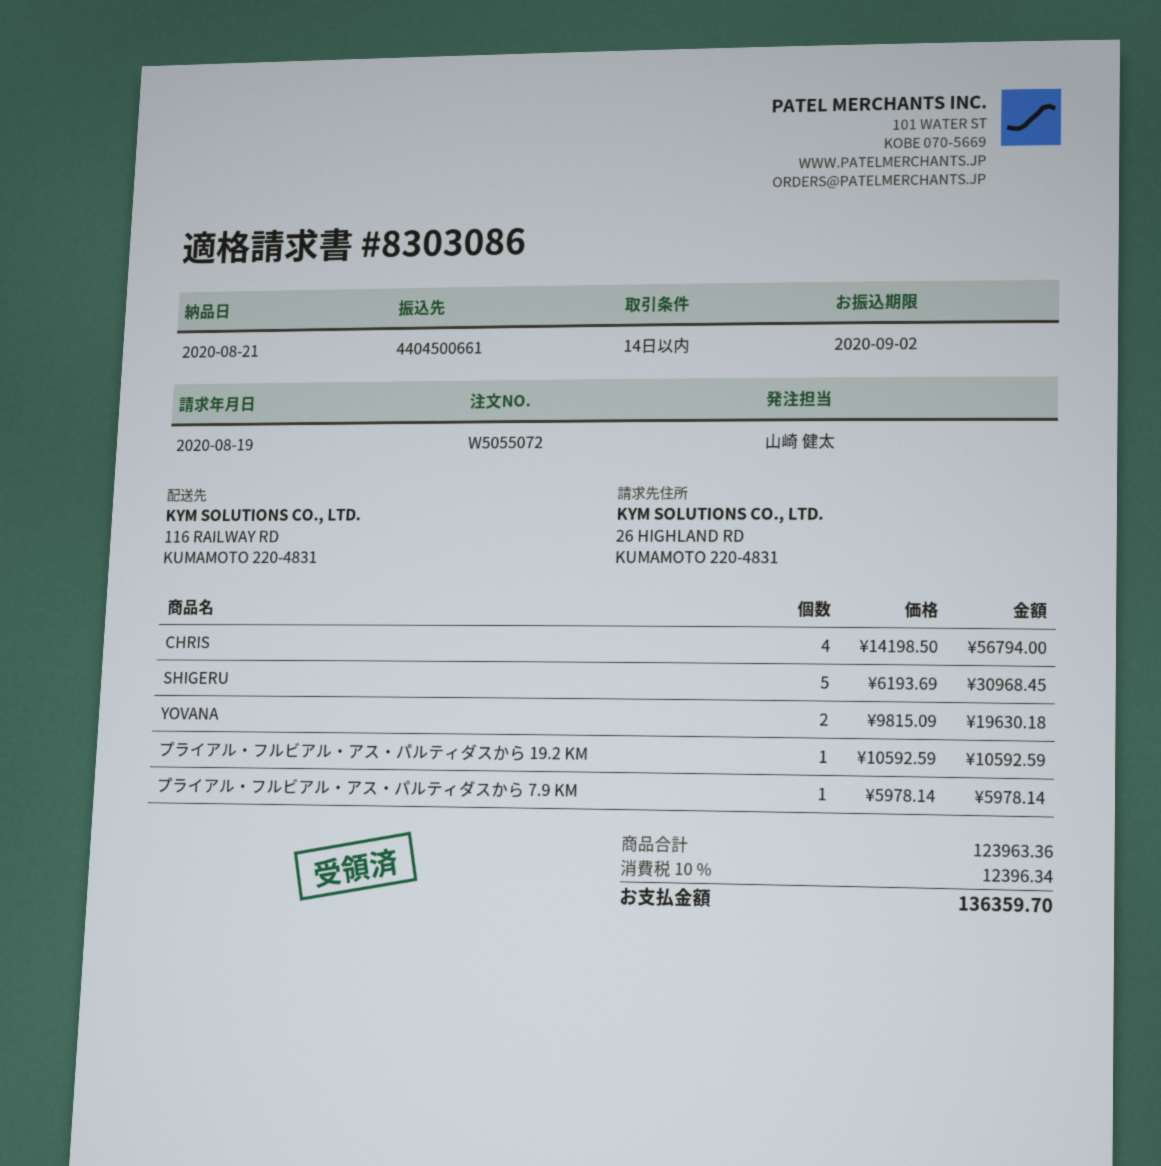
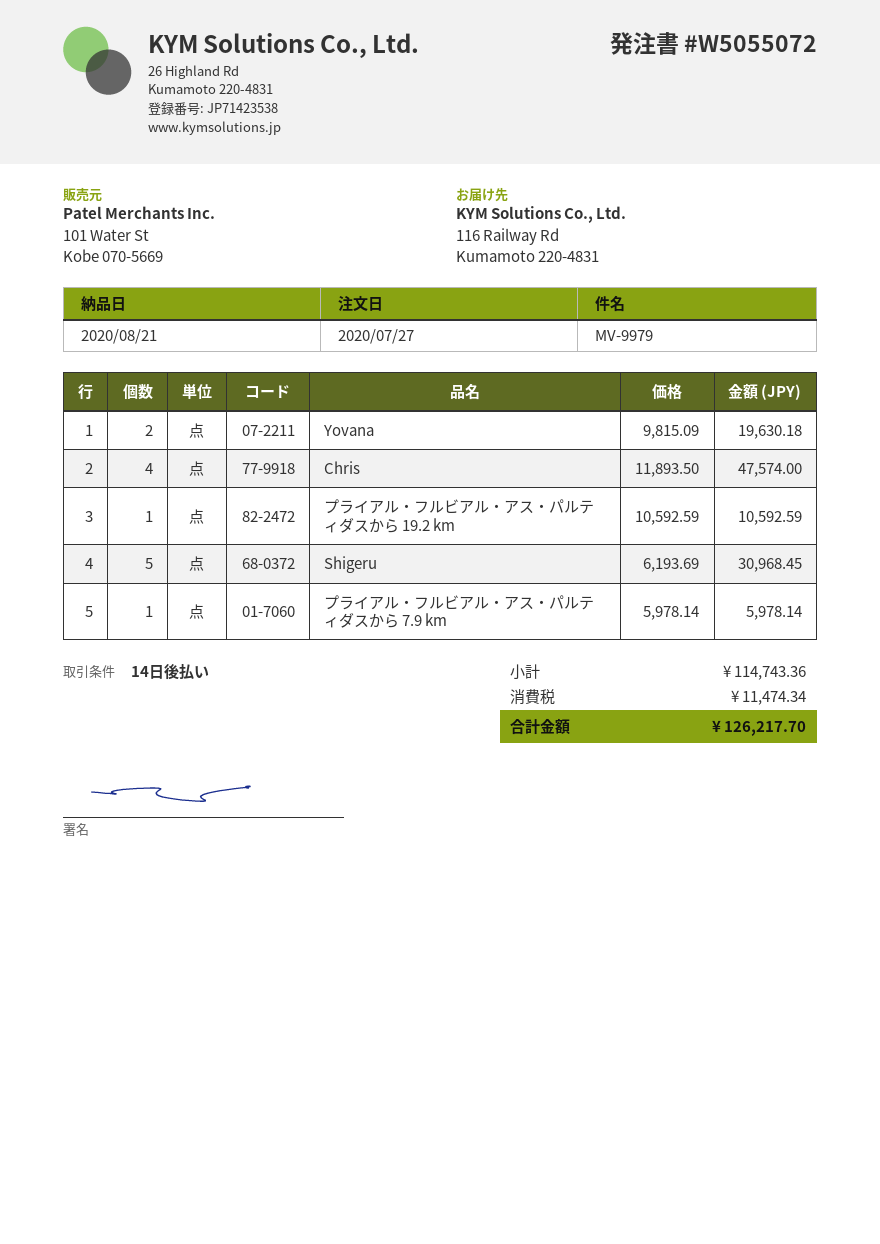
CHRIS: 4 x 14198.50 = 56794.00 -> 4 x 11893.50 = 47574.00
subtotal: 123963.36 -> 114743.36
tax: 12396.34 -> 11474.34
total: 136359.70 -> 126217.70

